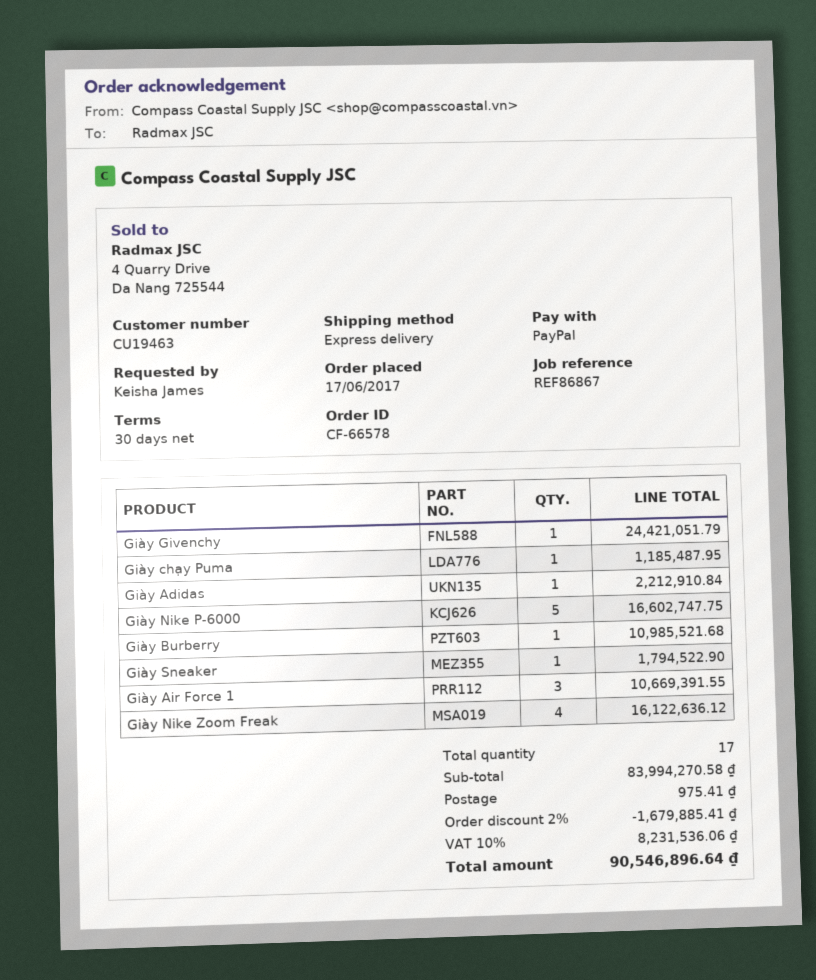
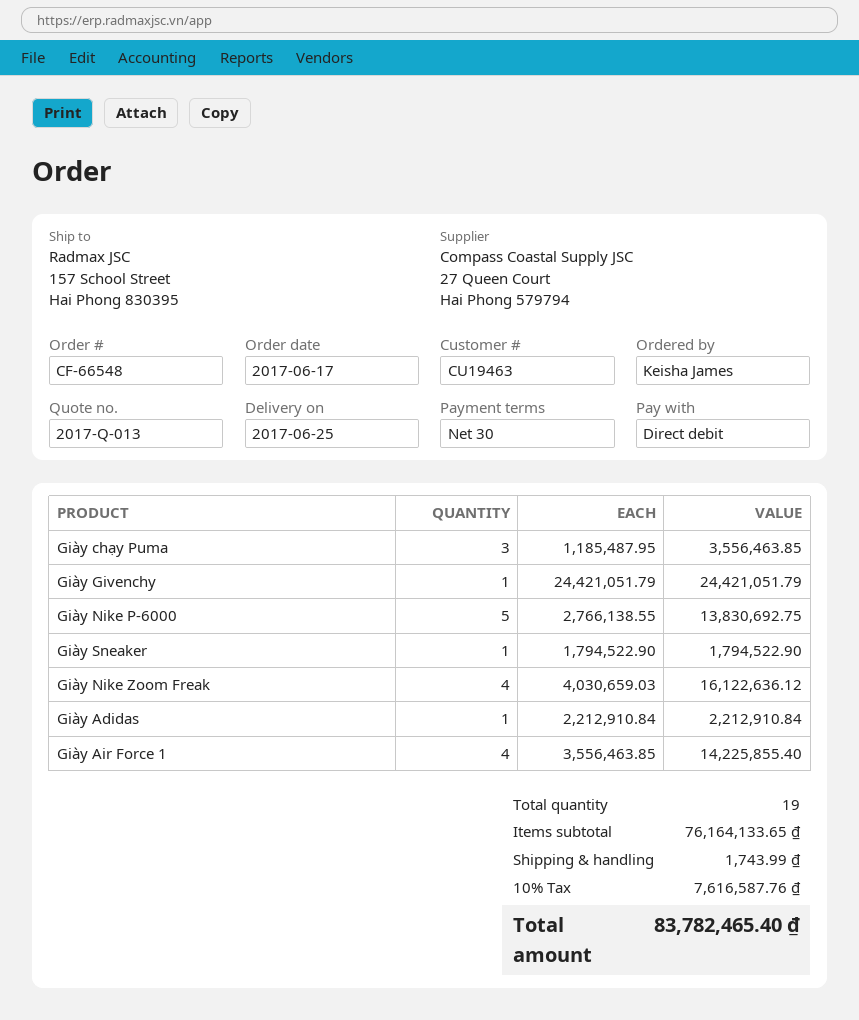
order number: CF-66578 -> CF-66548
payment method: PayPal -> direct debit
Giày chạy Puma: 1 for 1185487.95 -> 3 for 3556463.85
Giày Nike P-6000: 5 for 16602747.75 -> 5 for 13830692.75
Giày Burberry: 1 for 10985521.68 -> none
Giày Air Force 1: 3 for 10669391.55 -> 4 for 14225855.40
total quantity: 17 -> 19
subtotal: 83994270.58 -> 76164133.65
discount: 2% = 1679885.41 -> none
shipping: 975.41 -> 1743.99
tax: 10% = 8231536.06 -> 10% = 7616587.76
total: 90546896.64 -> 83782465.40

